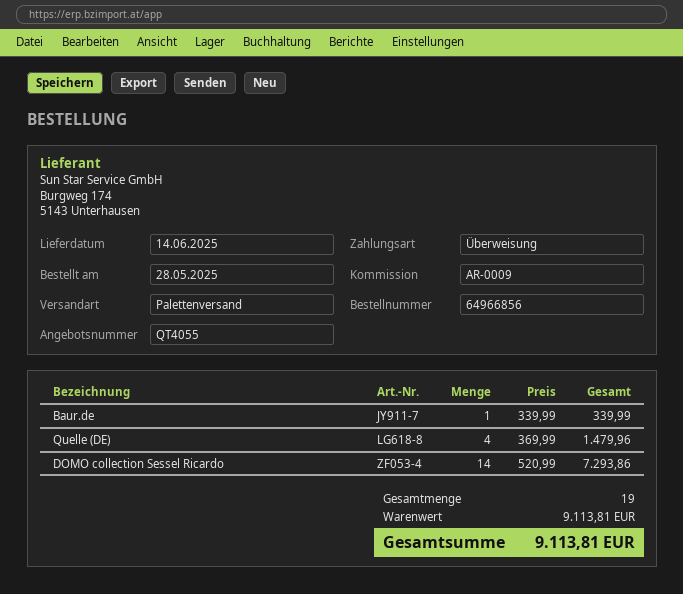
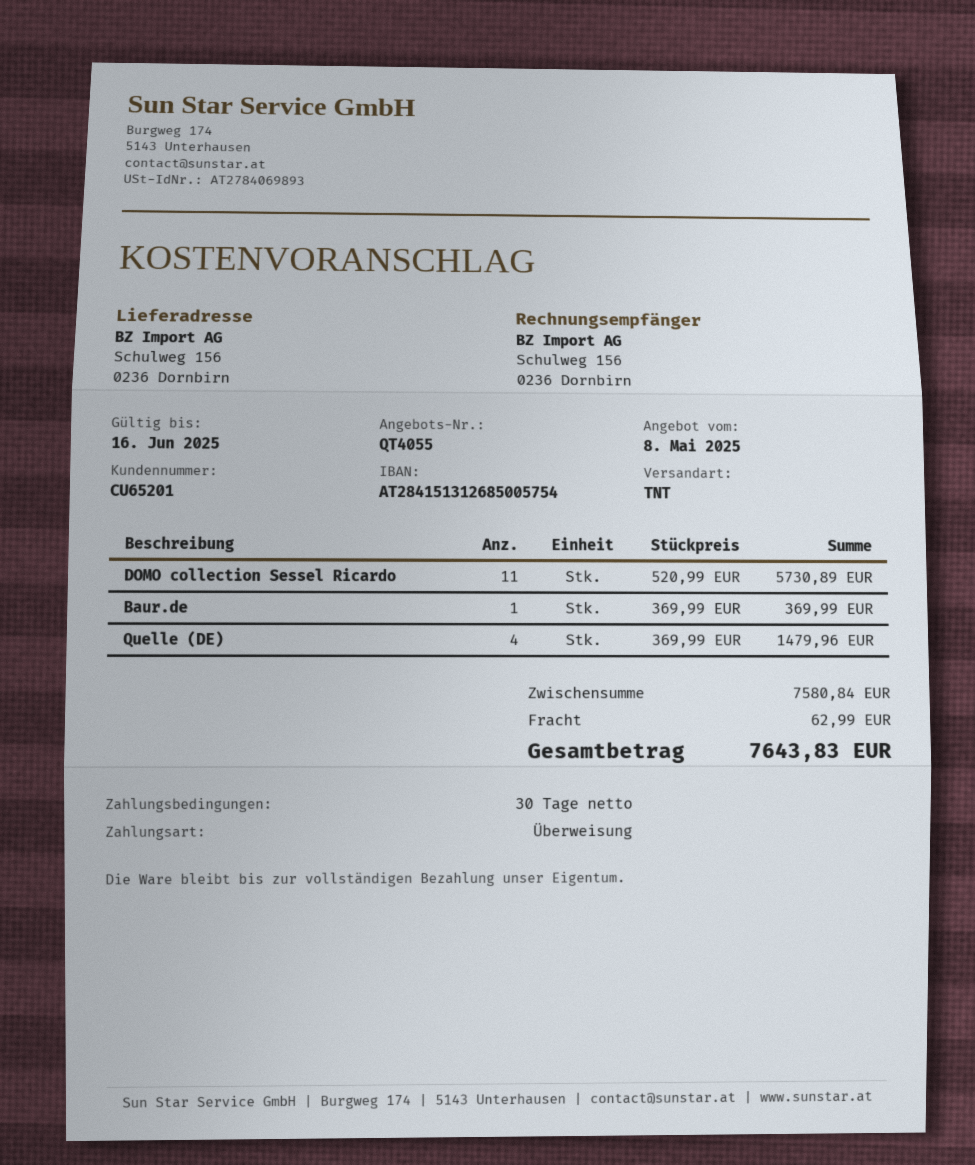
shipping method: pallet freight -> TNT
Baur.de: 1 x 339.99 = 339.99 -> 1 x 369.99 = 369.99
DOMO collection Sessel Ricardo: 14 x 520.99 = 7293.86 -> 11 x 520.99 = 5730.89
subtotal: 9113.81 -> 7580.84
shipping: none -> 62.99
total: 9113.81 -> 7643.83

